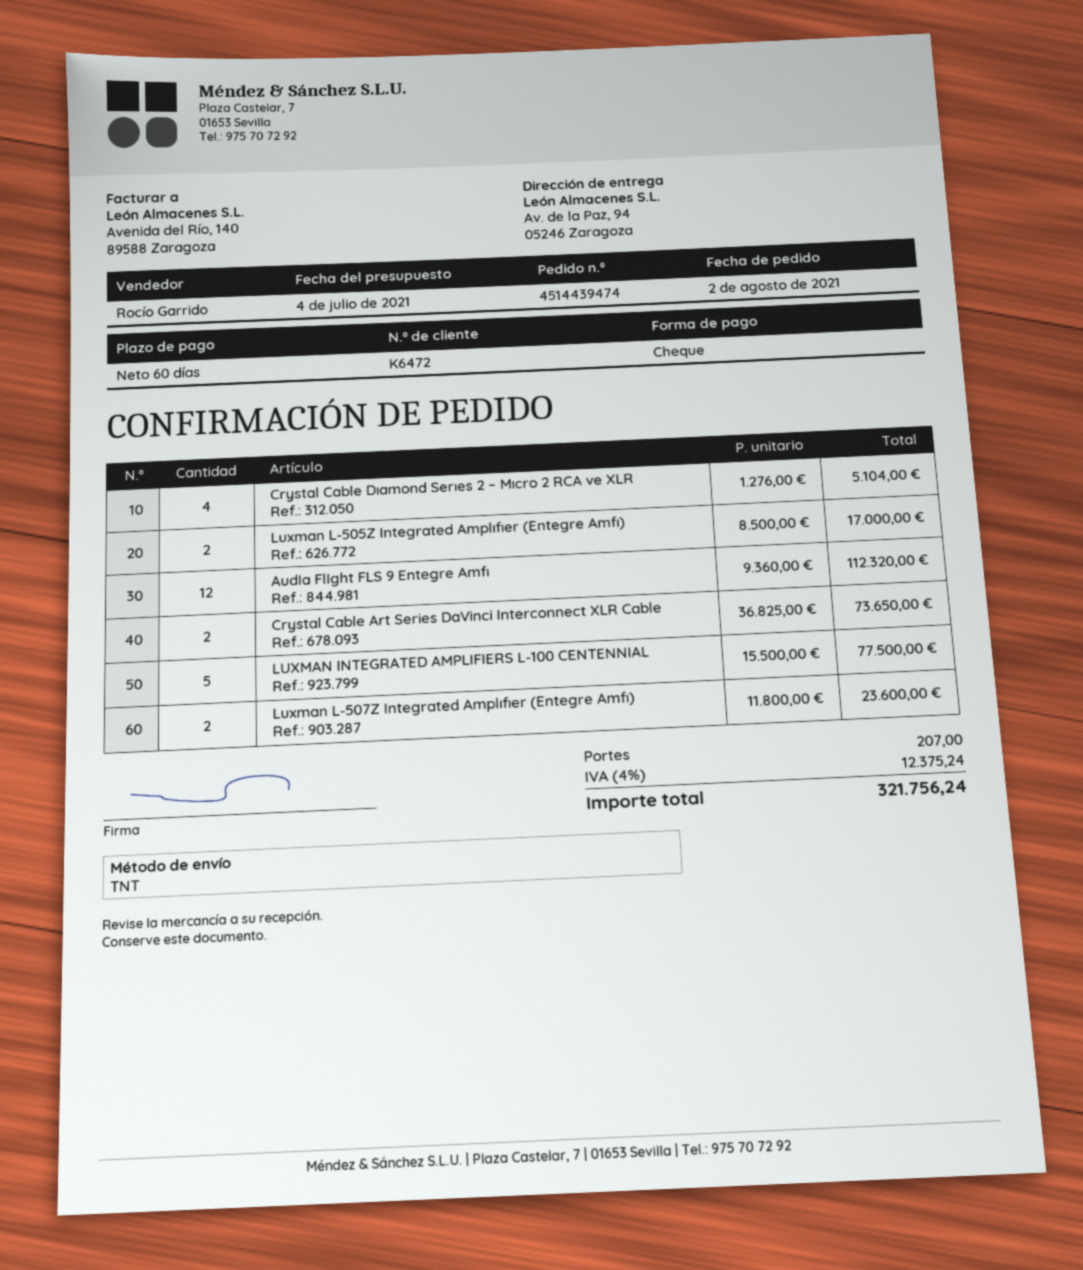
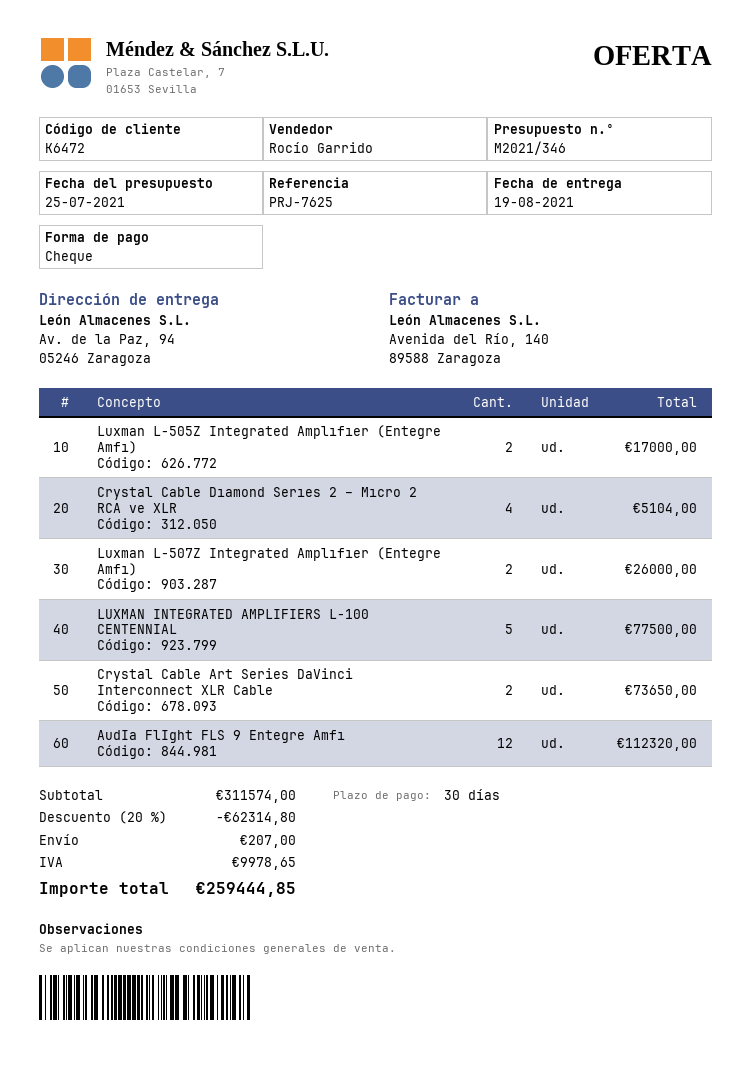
quote date: 2021-07-04 -> 2021-07-25
payment terms: 60 days -> 30 days
Luxman L-507Z Integrated Amplıfıer (Entegre Amfı): 2 for 23600.00 -> 2 for 26000.00
discount: none -> 20% = 62314.80
tax: 12375.24 -> 9978.65
total: 321756.24 -> 259444.85

